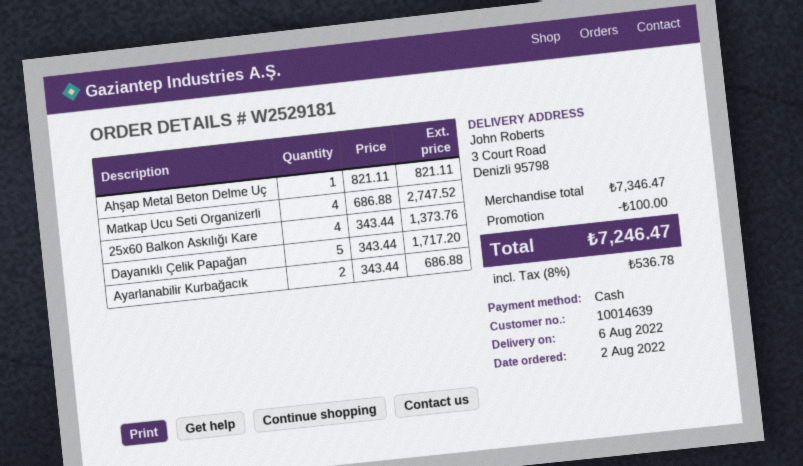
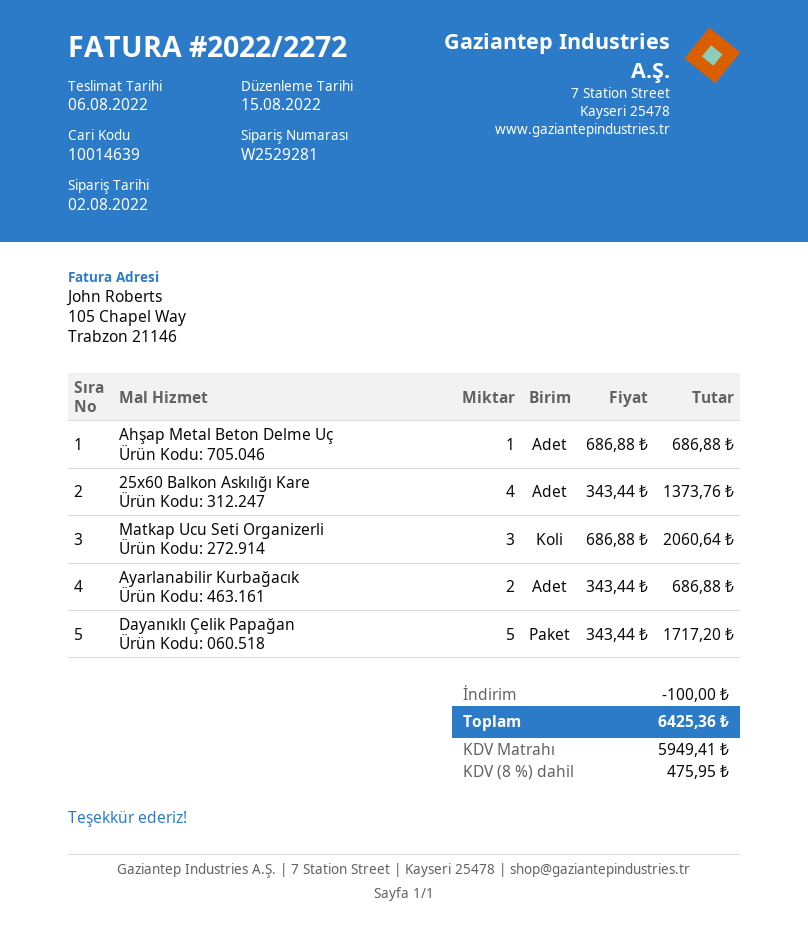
order number: W2529181 -> W2529281
Ahşap Metal Beton Delme Uç: 1 x 821.11 = 821.11 -> 1 x 686.88 = 686.88
Matkap Ucu Seti Organizerli: 4 x 686.88 = 2747.52 -> 3 x 686.88 = 2060.64
tax: 8% = 536.78 -> 8% = 475.95
total: 7246.47 -> 6425.36

